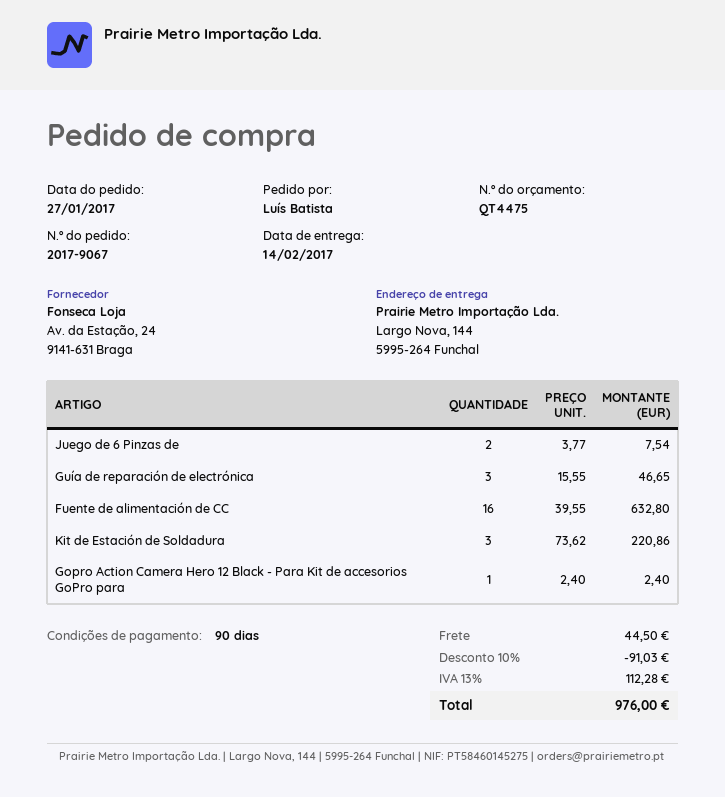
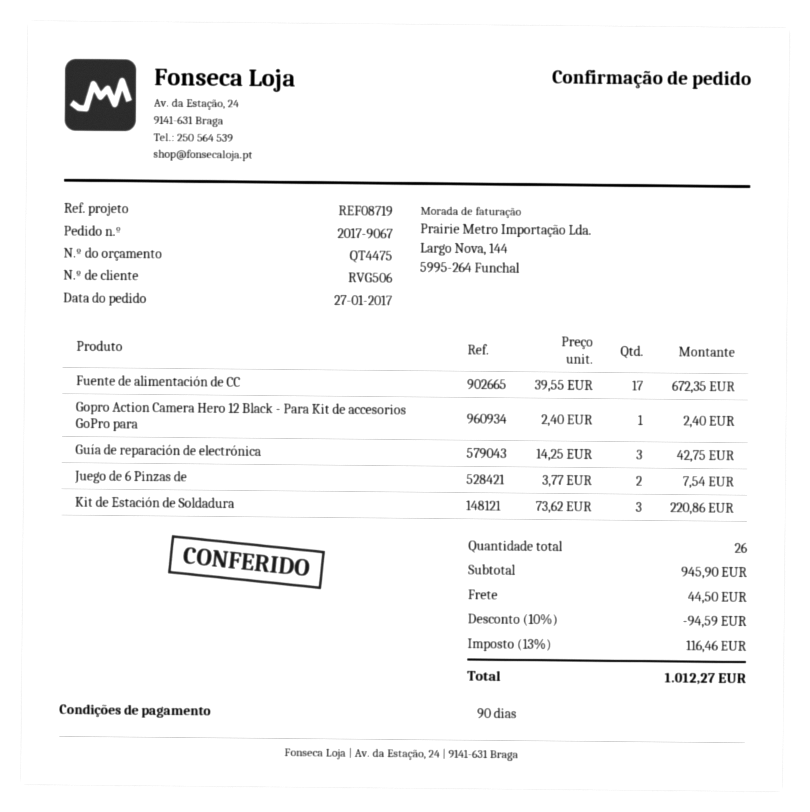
Guía de reparación de electrónica: 3 x 15.55 = 46.65 -> 3 x 14.25 = 42.75
Fuente de alimentación de CC: 16 x 39.55 = 632.80 -> 17 x 39.55 = 672.35
discount: 10% = 91.03 -> 10% = 94.59
tax: 13% = 112.28 -> 13% = 116.46
total: 976.00 -> 1012.27

